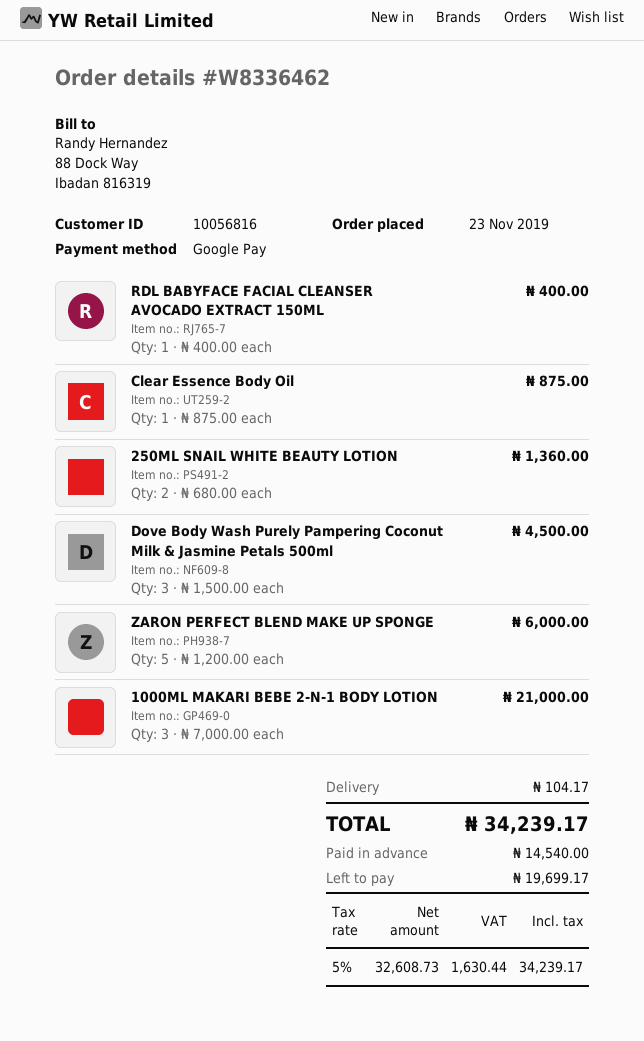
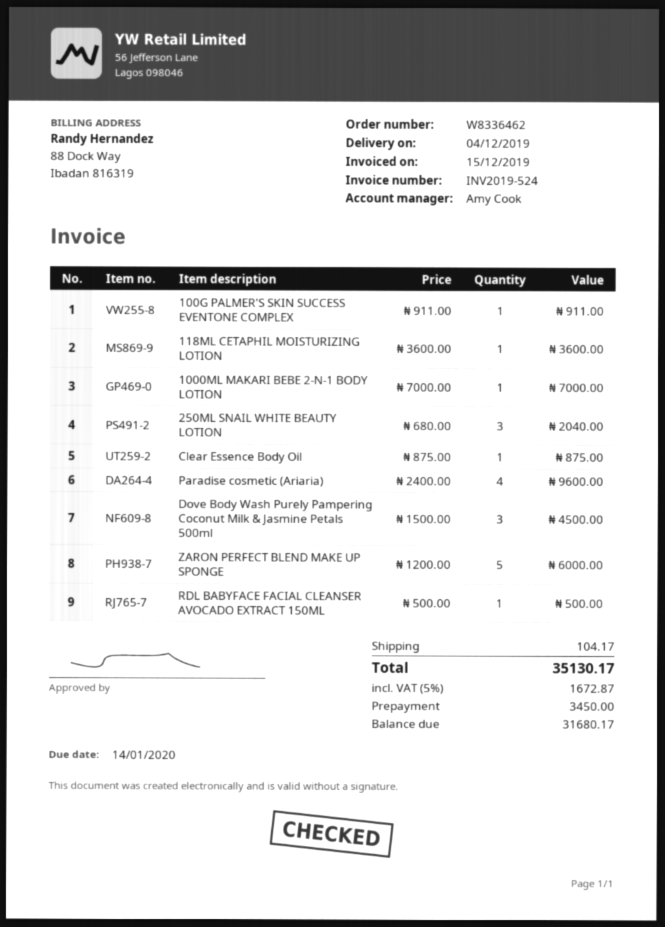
RDL BABYFACE FACIAL CLEANSER AVOCADO EXTRACT 150ML: 1 x 400.00 = 400.00 -> 1 x 500.00 = 500.00
250ML SNAIL WHITE BEAUTY LOTION: 2 x 680.00 = 1360.00 -> 3 x 680.00 = 2040.00
1000ML MAKARI BEBE 2-N-1 BODY LOTION: 3 x 7000.00 = 21000.00 -> 1 x 7000.00 = 7000.00
100G PALMER'S SKIN SUCCESS EVENTONE COMPLEX: none -> 1 x 911.00 = 911.00
118ML CETAPHIL MOISTURIZING LOTION: none -> 1 x 3600.00 = 3600.00
Paradise cosmetic (Ariaria): none -> 4 x 2400.00 = 9600.00
tax: 5% = 1630.44 -> 5% = 1672.87
total: 34239.17 -> 35130.17
deposit: 14540.00 -> 3450.00
balance: 19699.17 -> 31680.17

